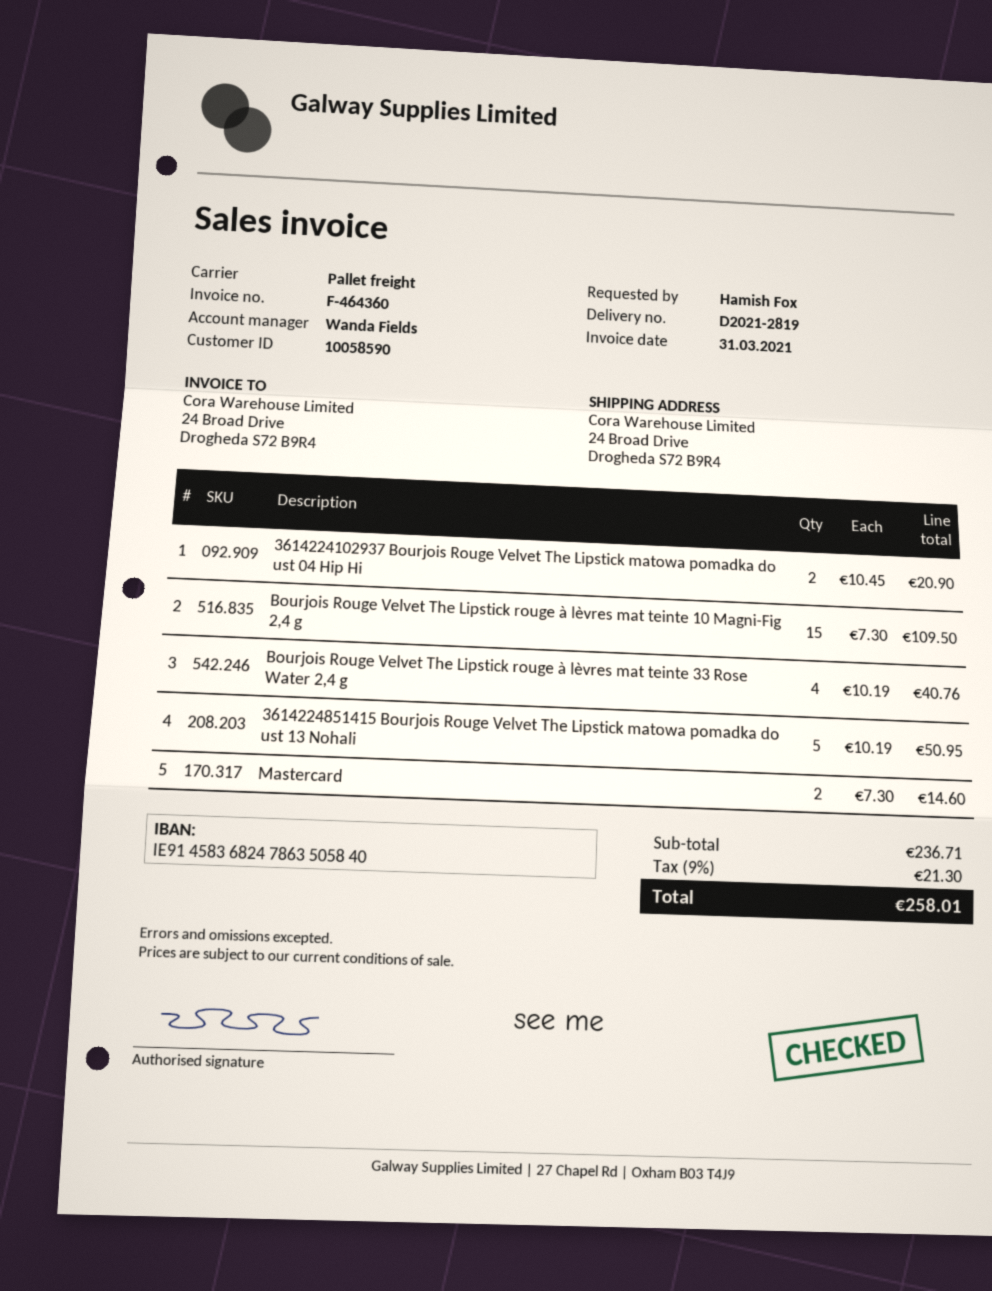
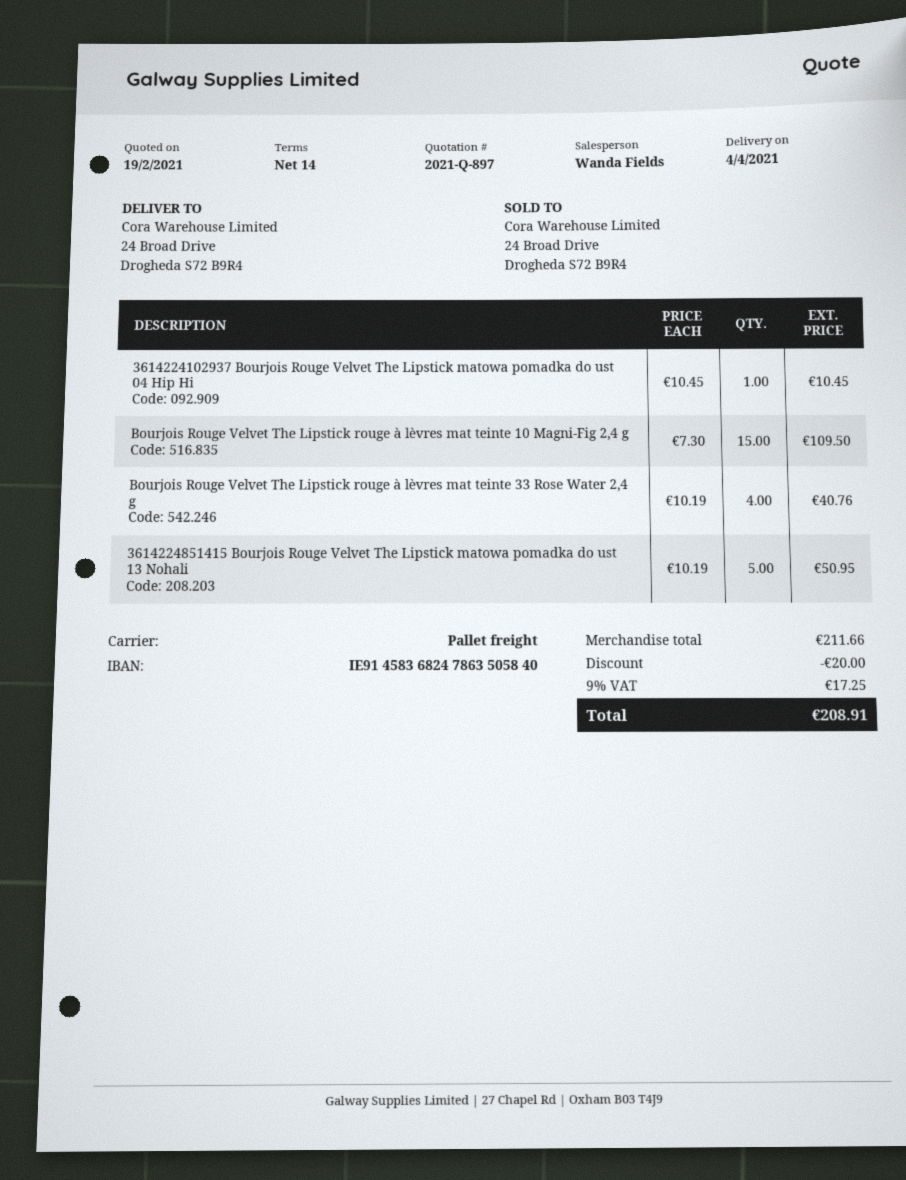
3614224102937 Bourjois Rouge Velvet The Lipstick matowa pomadka do ust 04 Hip Hi: 2 x 10.45 = 20.90 -> 1 x 10.45 = 10.45
Mastercard: 2 x 7.30 = 14.60 -> none
subtotal: 236.71 -> 211.66
discount: none -> 20.00
tax: 9% = 21.30 -> 9% = 17.25
total: 258.01 -> 208.91

